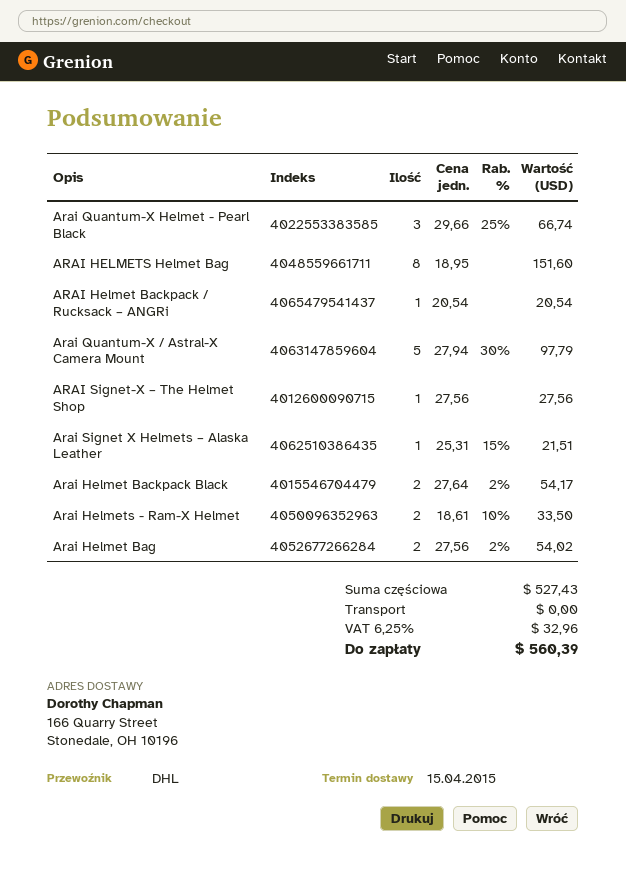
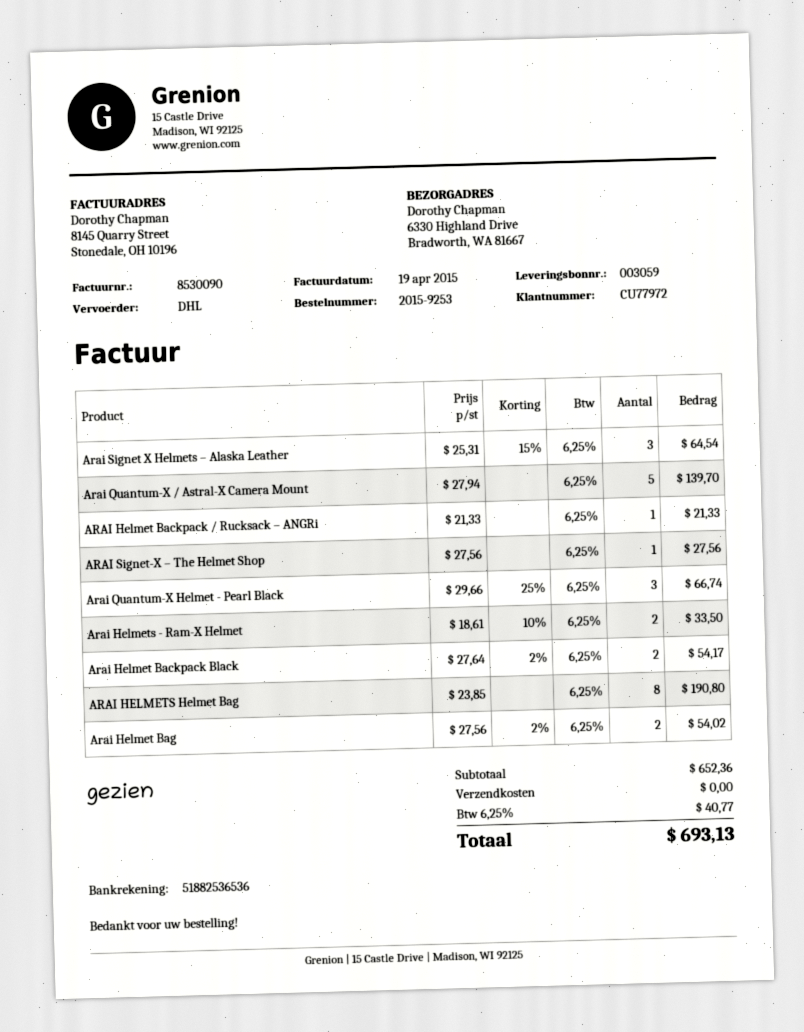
ship to: 166 Quarry Street, Stonedale, OH 10196 -> 6330 Highland Drive, Bradworth, WA 81667
ARAI HELMETS Helmet Bag: 8 x 18.95 = 151.60 -> 8 x 23.85 = 190.80
ARAI Helmet Backpack / Rucksack – ANGRi: 1 x 20.54 = 20.54 -> 1 x 21.33 = 21.33
Arai Quantum-X / Astral-X Camera Mount: 5 x 27.94 - 30% = 97.79 -> 5 x 27.94 = 139.70
Arai Signet X Helmets – Alaska Leather: 1 x 25.31 - 15% = 21.51 -> 3 x 25.31 - 15% = 64.54
subtotal: 527.43 -> 652.36
tax: 6.25% = 32.96 -> 6.25% = 40.77
total: 560.39 -> 693.13

